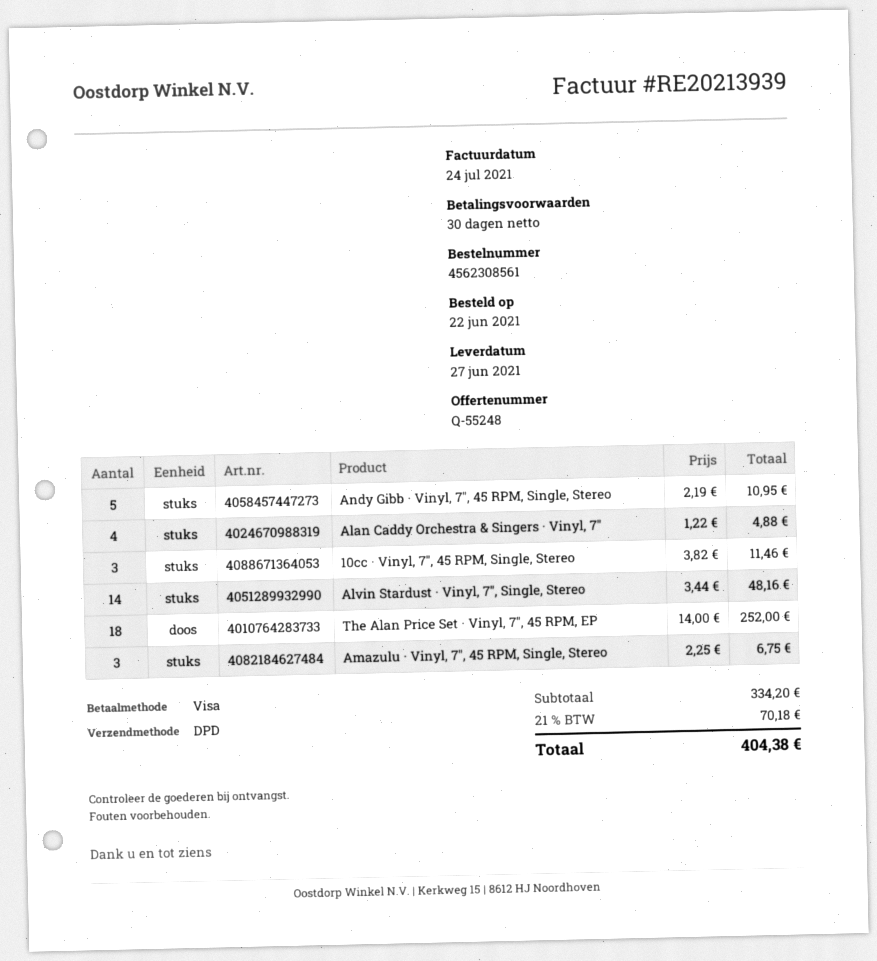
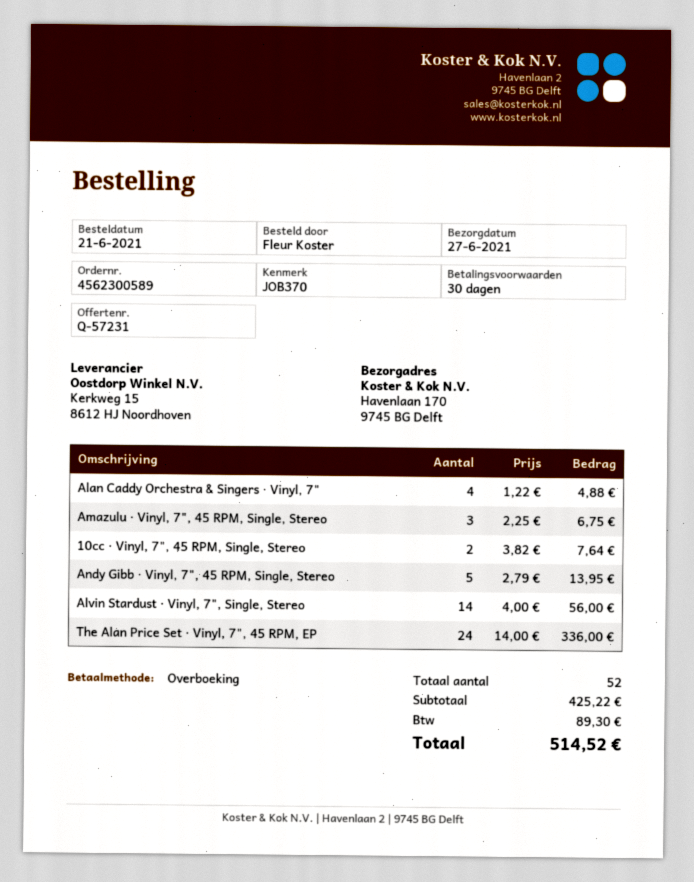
quote number: Q-55248 -> Q-57231
order number: 4562308561 -> 4562300589
order date: 2021-06-22 -> 2021-06-21
payment method: Visa -> bank transfer
Andy Gibb · Vinyl, 7", 45 RPM, Single, Stereo: 5 x 2.19 = 10.95 -> 5 x 2.79 = 13.95
10cc · Vinyl, 7", 45 RPM, Single, Stereo: 3 x 3.82 = 11.46 -> 2 x 3.82 = 7.64
Alvin Stardust · Vinyl, 7", Single, Stereo: 14 x 3.44 = 48.16 -> 14 x 4.00 = 56.00
The Alan Price Set · Vinyl, 7", 45 RPM, EP: 18 x 14.00 = 252.00 -> 24 x 14.00 = 336.00
subtotal: 334.20 -> 425.22
tax: 70.18 -> 89.30
total: 404.38 -> 514.52

